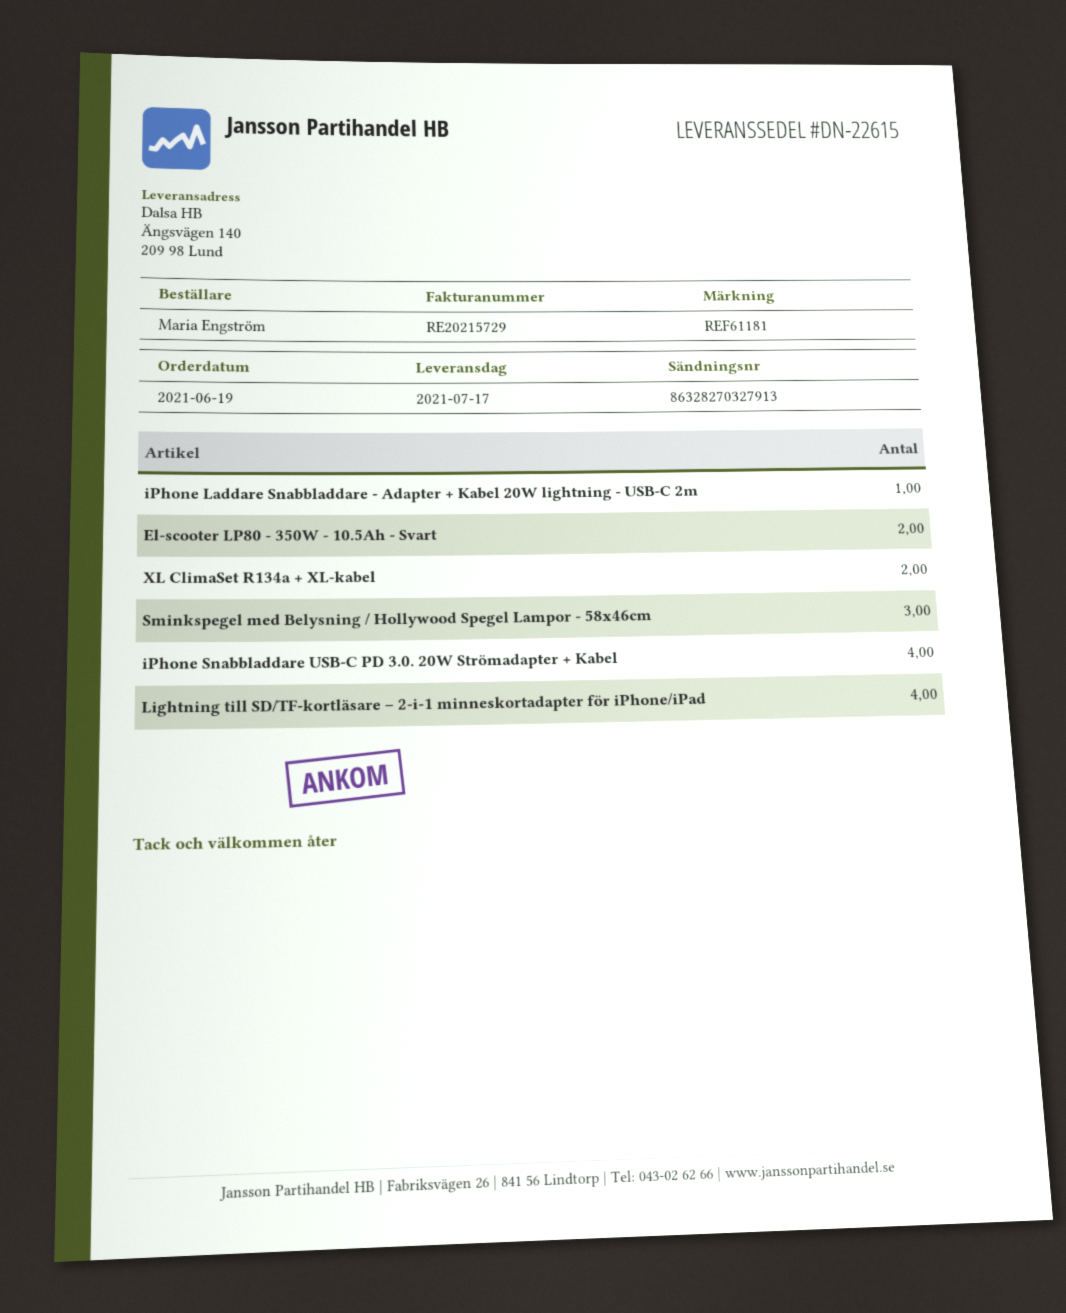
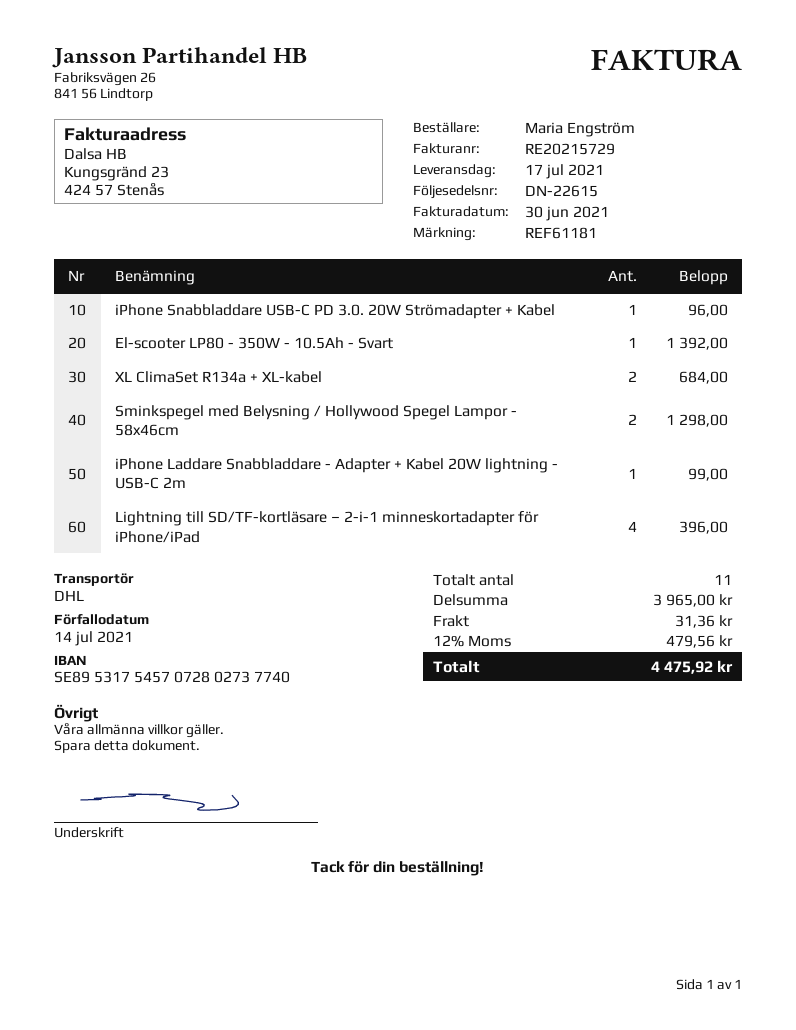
El-scooter LP80 - 350W - 10.5Ah - Svart: 2 -> 1
Sminkspegel med Belysning / Hollywood Spegel Lampor - 58x46cm: 3 -> 2
iPhone Snabbladdare USB-C PD 3.0. 20W Strömadapter + Kabel: 4 -> 1

